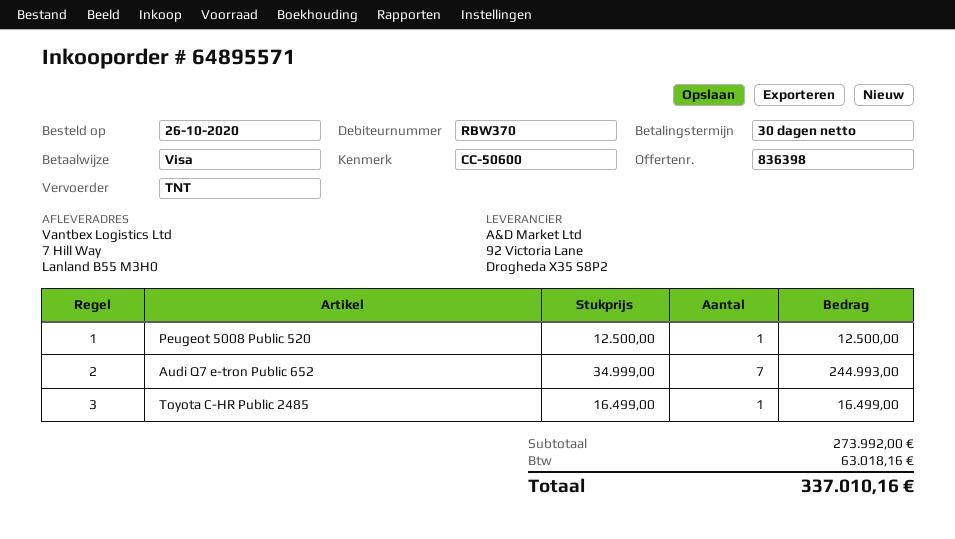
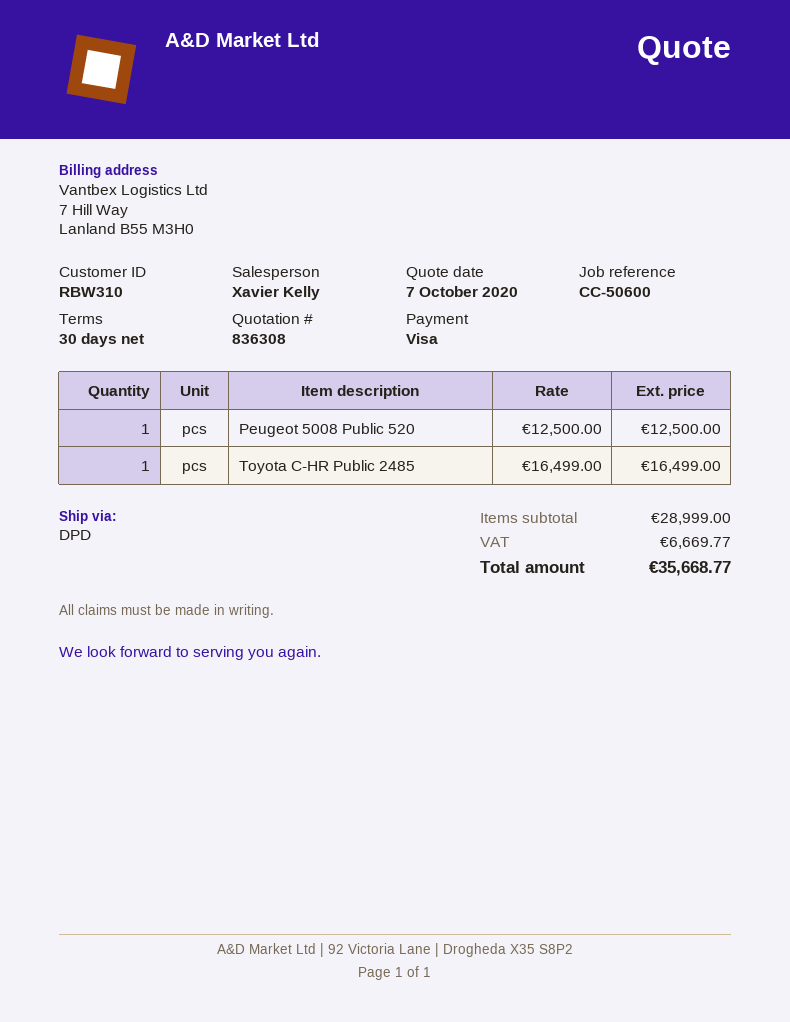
quote number: 836398 -> 836308
customer number: RBW370 -> RBW310
shipping method: TNT -> DPD
Audi Q7 e-tron Public 652: 7 x 34999.00 = 244993.00 -> none
subtotal: 273992.00 -> 28999.00
tax: 63018.16 -> 6669.77
total: 337010.16 -> 35668.77

